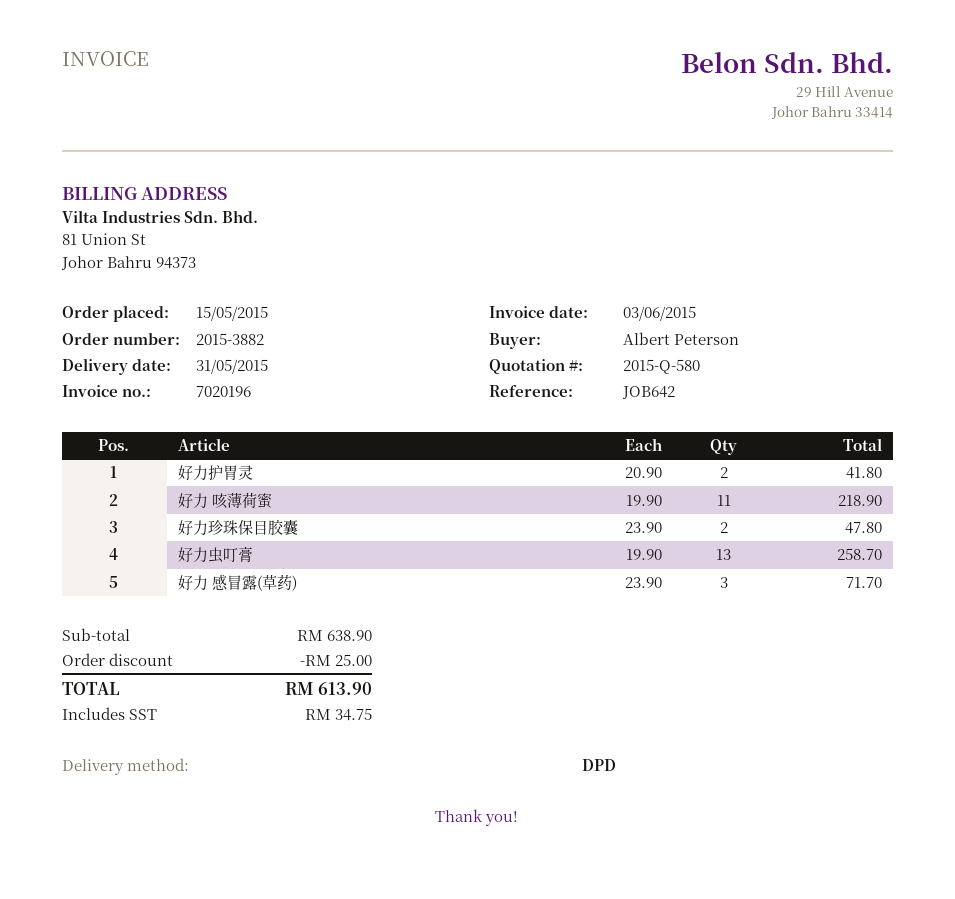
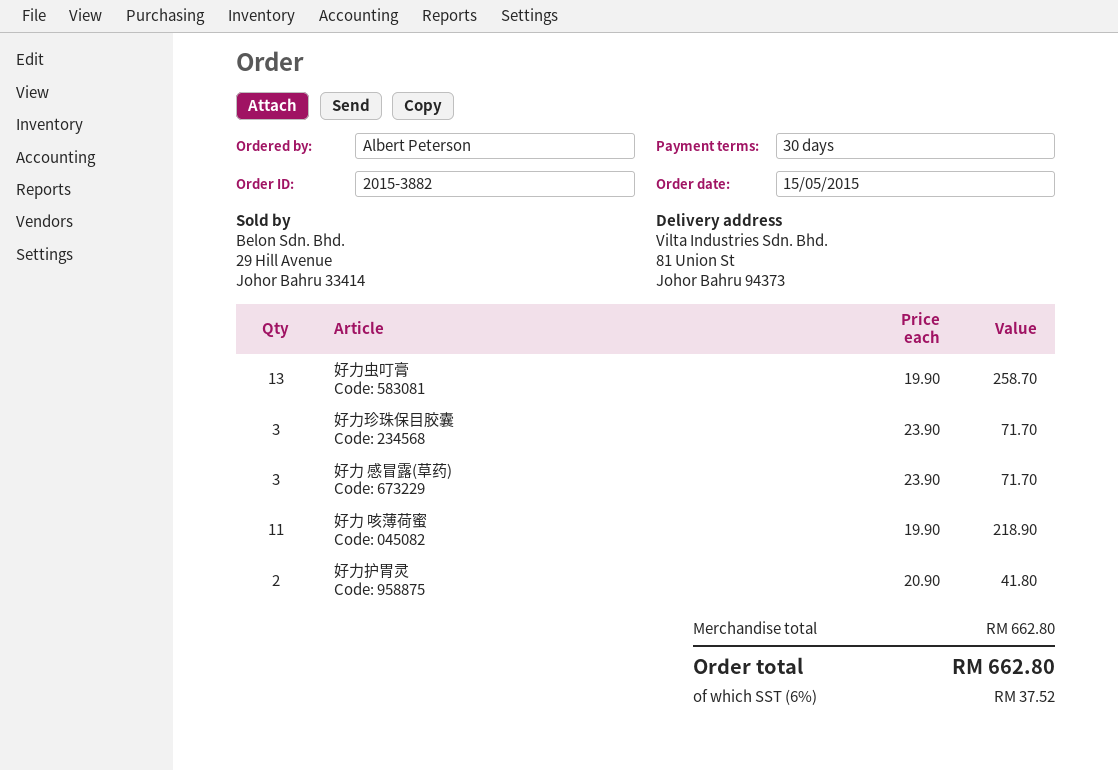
好力珍珠保目胶囊: 2 x 23.90 = 47.80 -> 3 x 23.90 = 71.70
subtotal: 638.90 -> 662.80
discount: 25.00 -> none
tax: 34.75 -> 37.52
total: 613.90 -> 662.80

